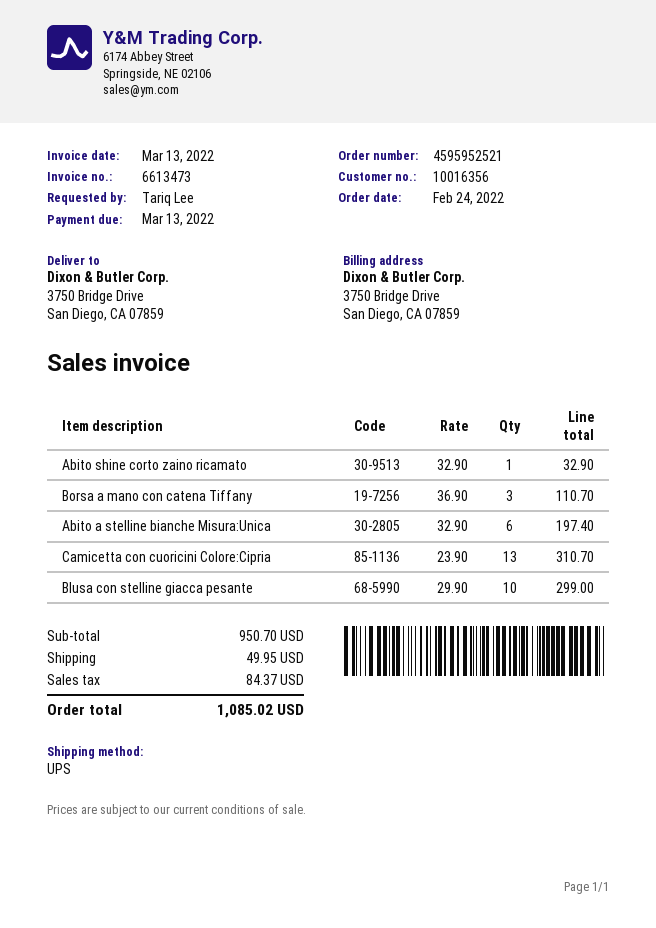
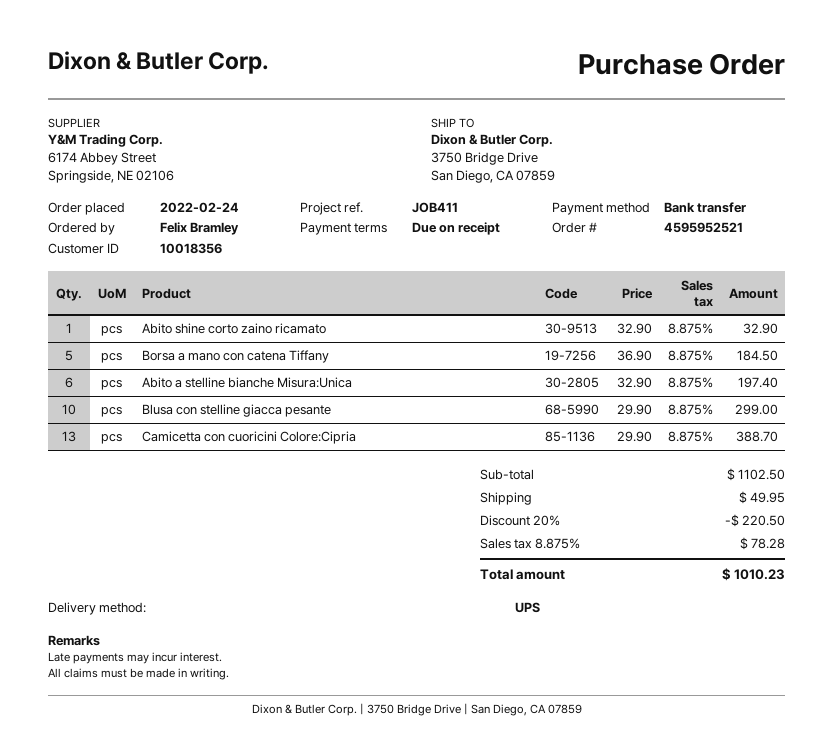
customer number: 10016356 -> 10018356
ordered by: Tariq Lee -> Felix Bramley
Borsa a mano con catena Tiffany: 3 x 36.90 = 110.70 -> 5 x 36.90 = 184.50
Camicetta con cuoricini Colore:Cipria: 13 x 23.90 = 310.70 -> 13 x 29.90 = 388.70
subtotal: 950.70 -> 1102.50
discount: none -> 20% = 220.50
tax: 84.37 -> 78.28
total: 1085.02 -> 1010.23

